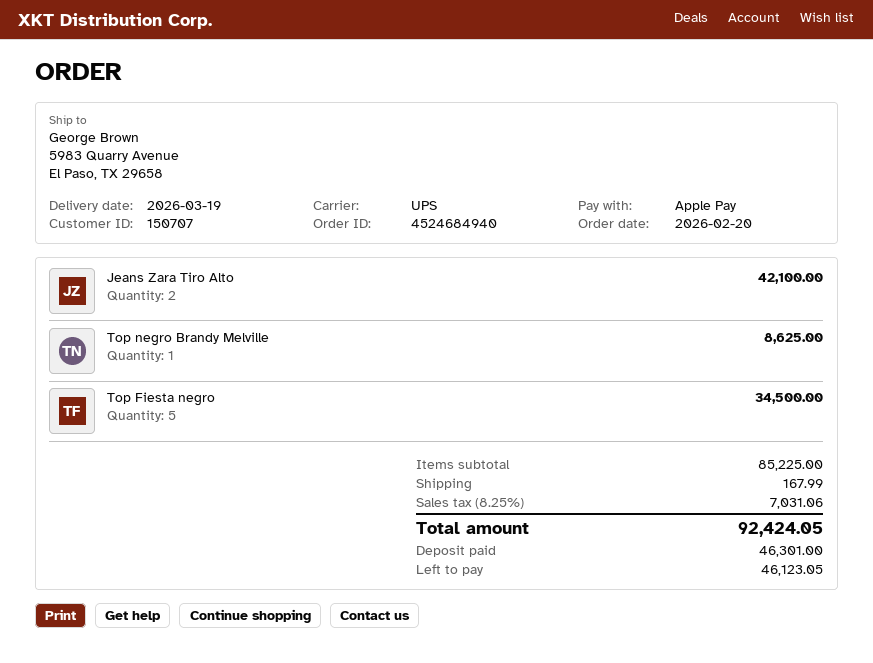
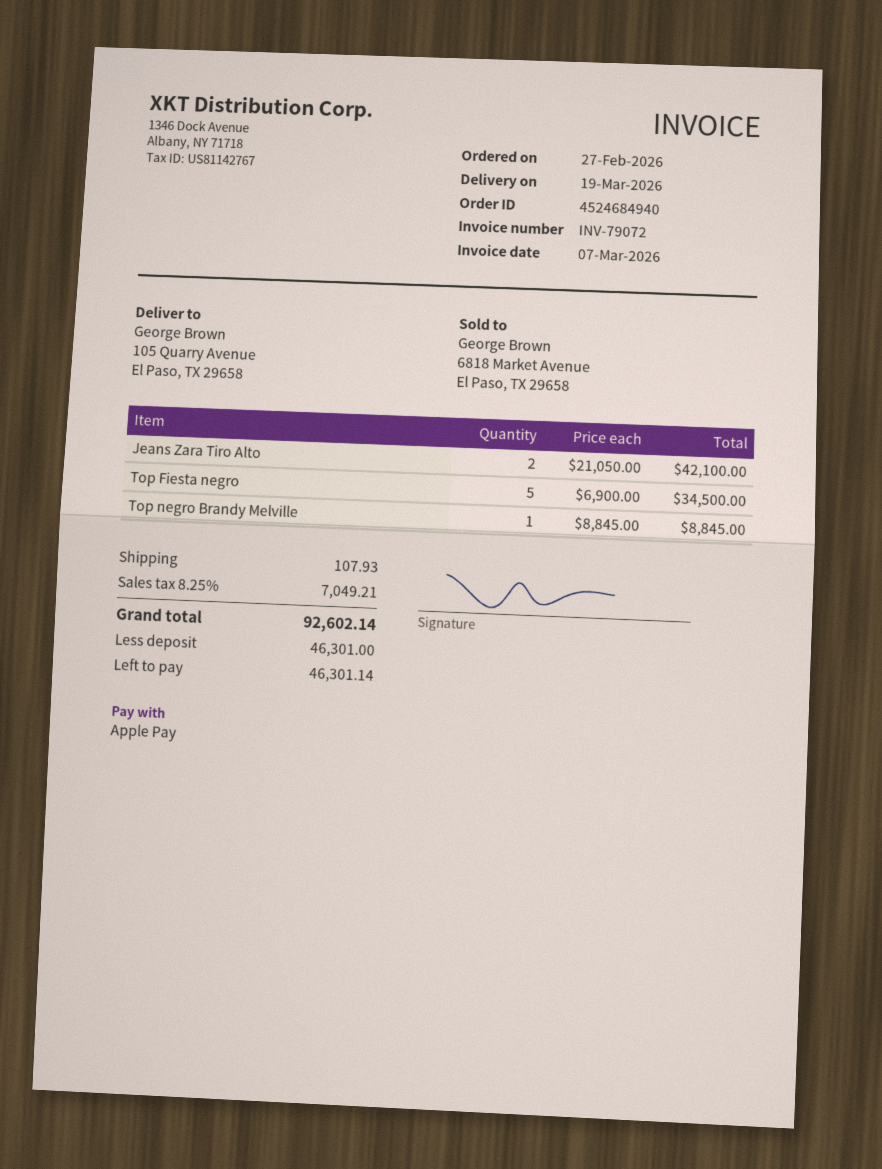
order date: 2026-02-20 -> 2026-02-27
ship to: 5983 Quarry Avenue, El Paso, TX 29658 -> 105 Quarry Avenue, El Paso, TX 29658
Top negro Brandy Melville: 1 for 8625.00 -> 1 for 8845.00
shipping: 167.99 -> 107.93
tax: 8.25% = 7031.06 -> 8.25% = 7049.21
total: 92424.05 -> 92602.14
balance: 46123.05 -> 46301.14

